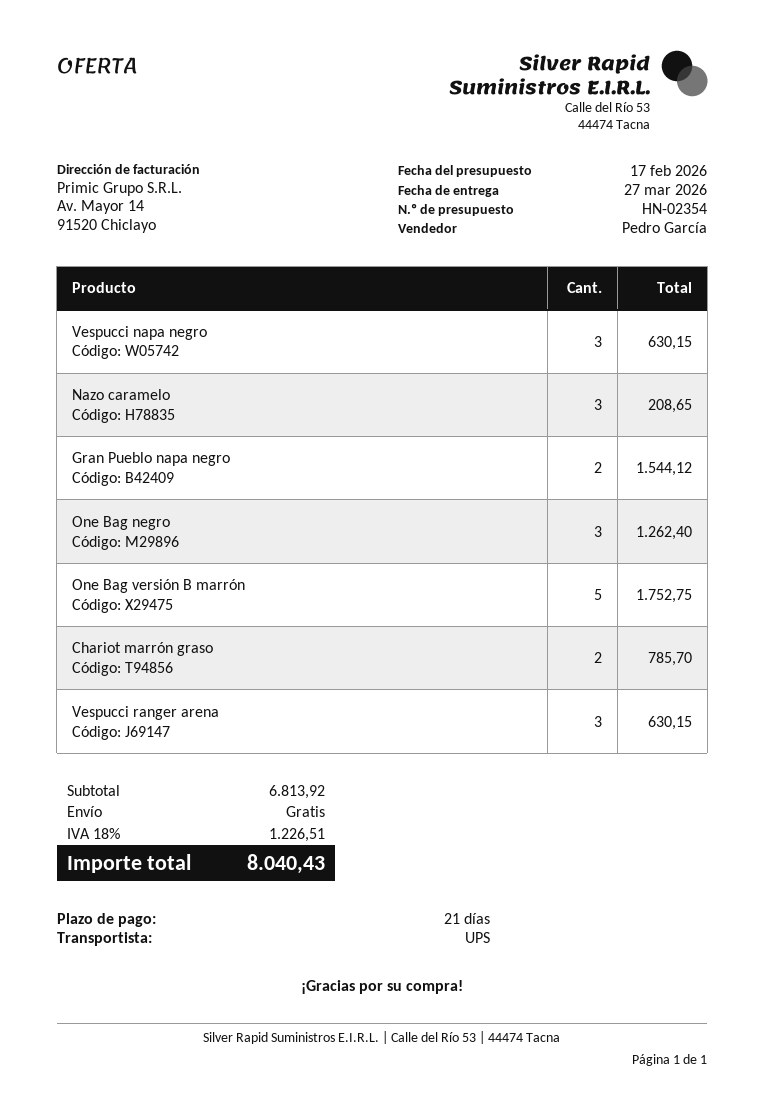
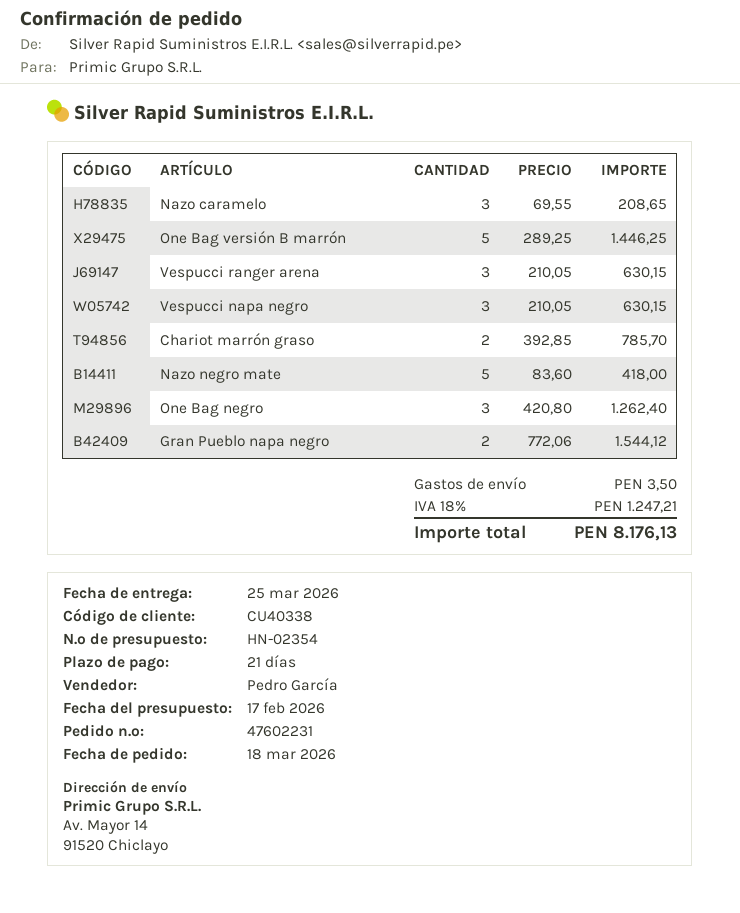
delivery date: 2026-03-27 -> 2026-03-25
One Bag versión B marrón: 5 for 1752.75 -> 5 for 1446.25
Nazo negro mate: none -> 5 for 418.00
shipping: 0.00 -> 3.50
tax: 18% = 1226.51 -> 18% = 1247.21
total: 8040.43 -> 8176.13

